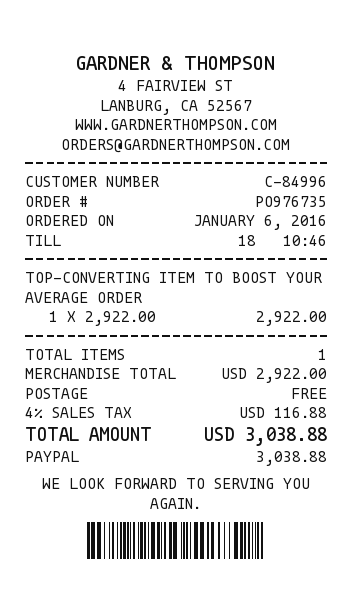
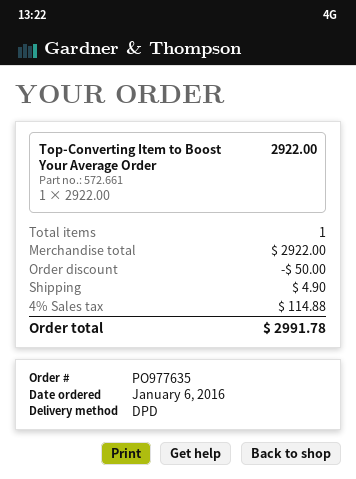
order number: PO976735 -> PO977635
discount: none -> 50.00
shipping: 0.00 -> 4.90
tax: 4% = 116.88 -> 4% = 114.88
total: 3038.88 -> 2991.78

